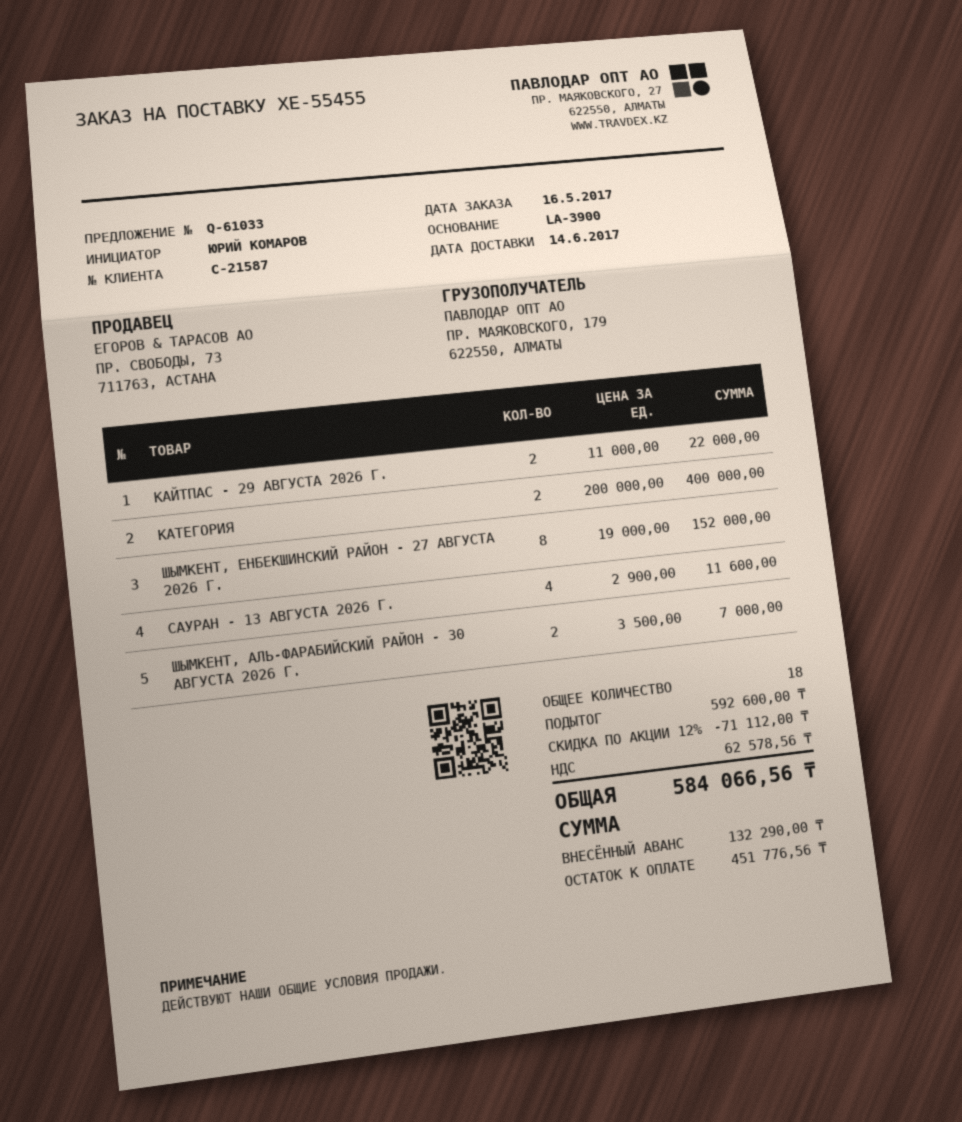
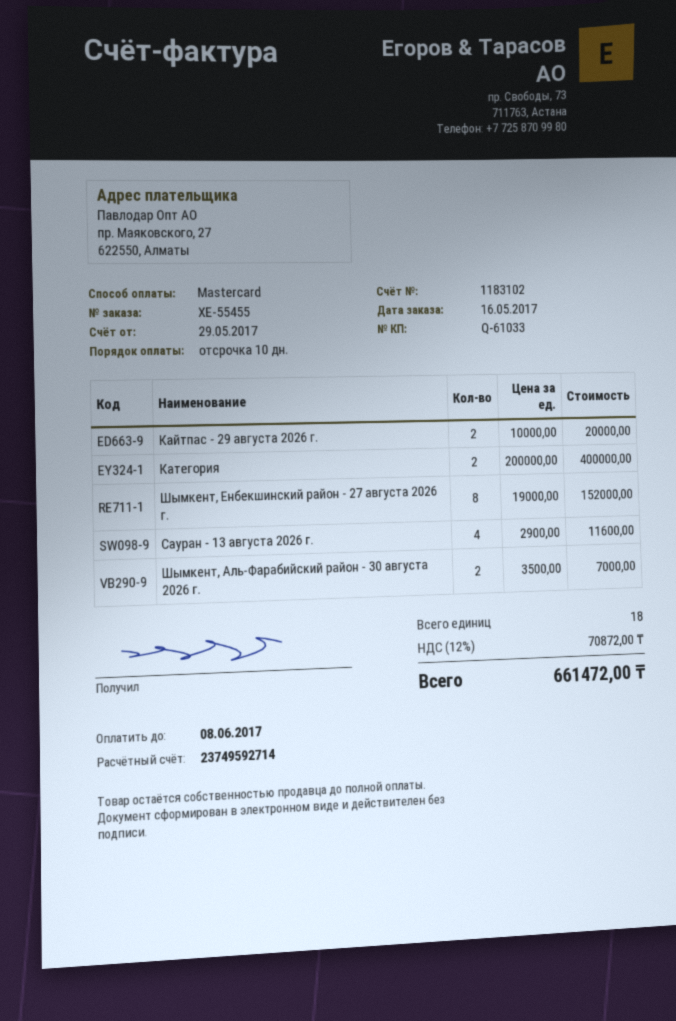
КАЙТПАС - 29 АВГУСТА 2026 Г.: 2 x 11000.00 = 22000.00 -> 2 x 10000.00 = 20000.00
discount: 12% = 71112.00 -> none
tax: 62578.56 -> 70872.00
total: 584066.56 -> 661472.00

